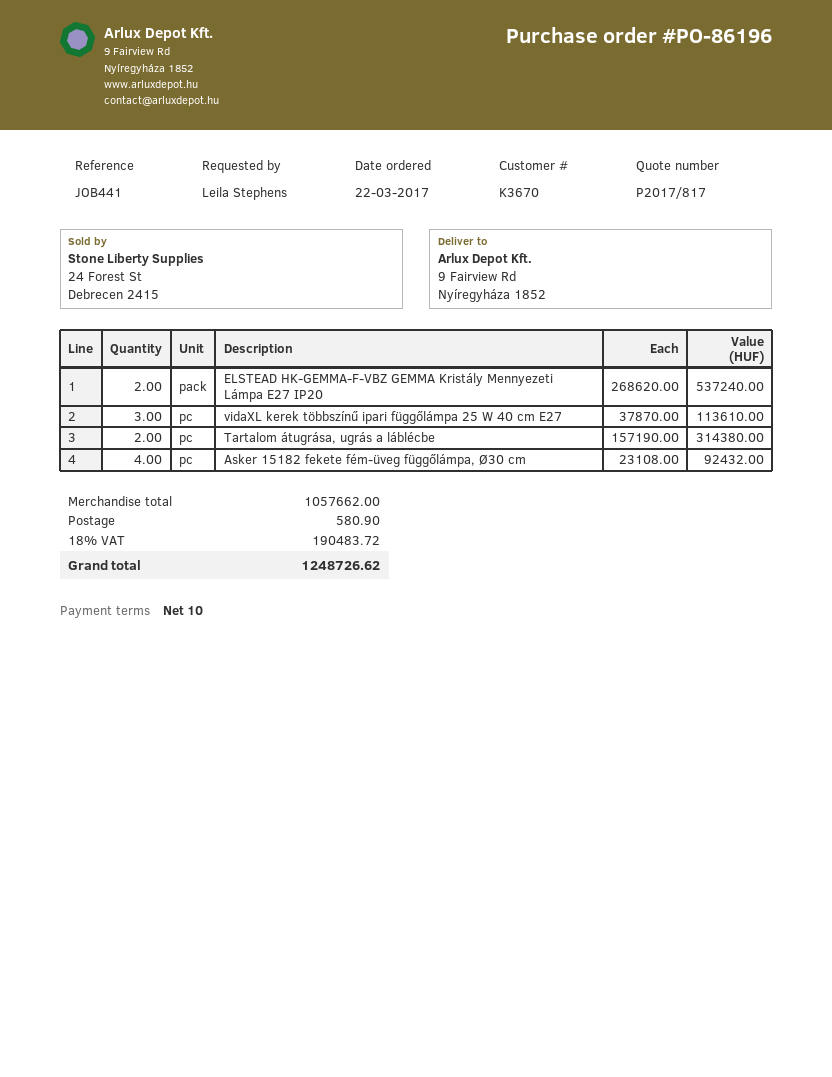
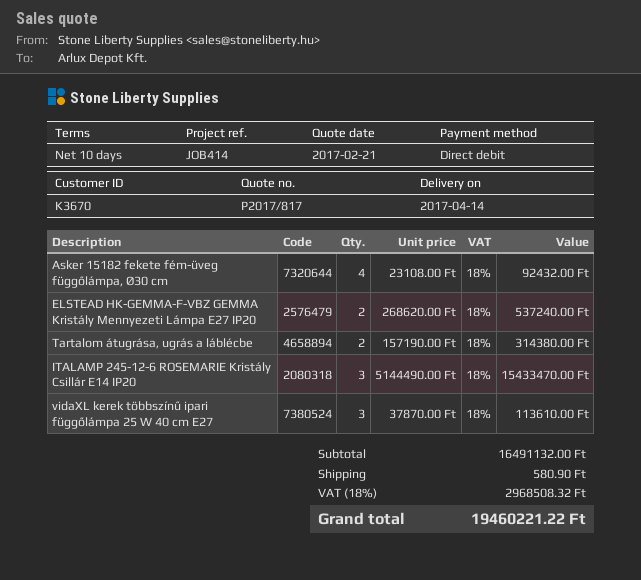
reference: JOB441 -> JOB414
ITALAMP 245-12-6 ROSEMARIE Kristály Csillár E14 IP20: none -> 3 x 5144490.00 = 15433470.00
subtotal: 1057662.00 -> 16491132.00
tax: 18% = 190483.72 -> 18% = 2968508.32
total: 1248726.62 -> 19460221.22

